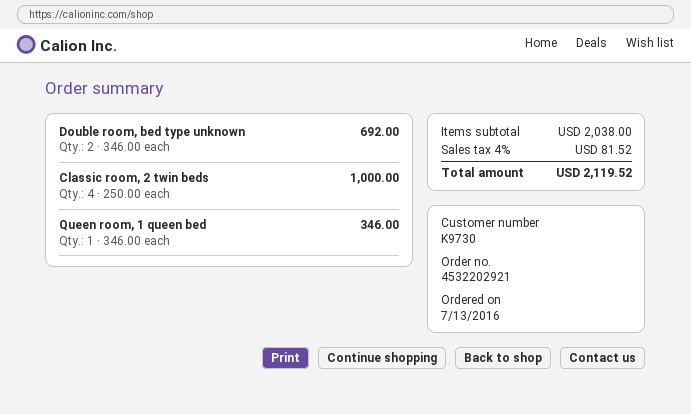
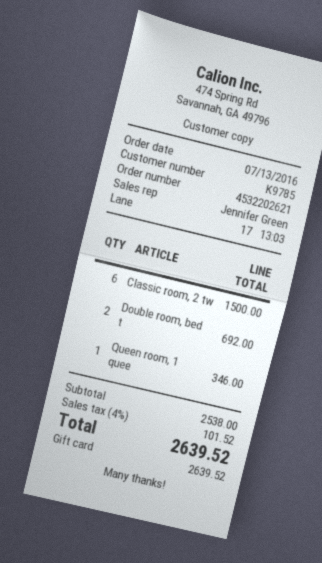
order number: 4532202921 -> 4532202621
customer number: K9730 -> K9785
Classic room, 2 twin beds: 4 for 1000.00 -> 6 for 1500.00
subtotal: 2038.00 -> 2538.00
tax: 4% = 81.52 -> 4% = 101.52
total: 2119.52 -> 2639.52

